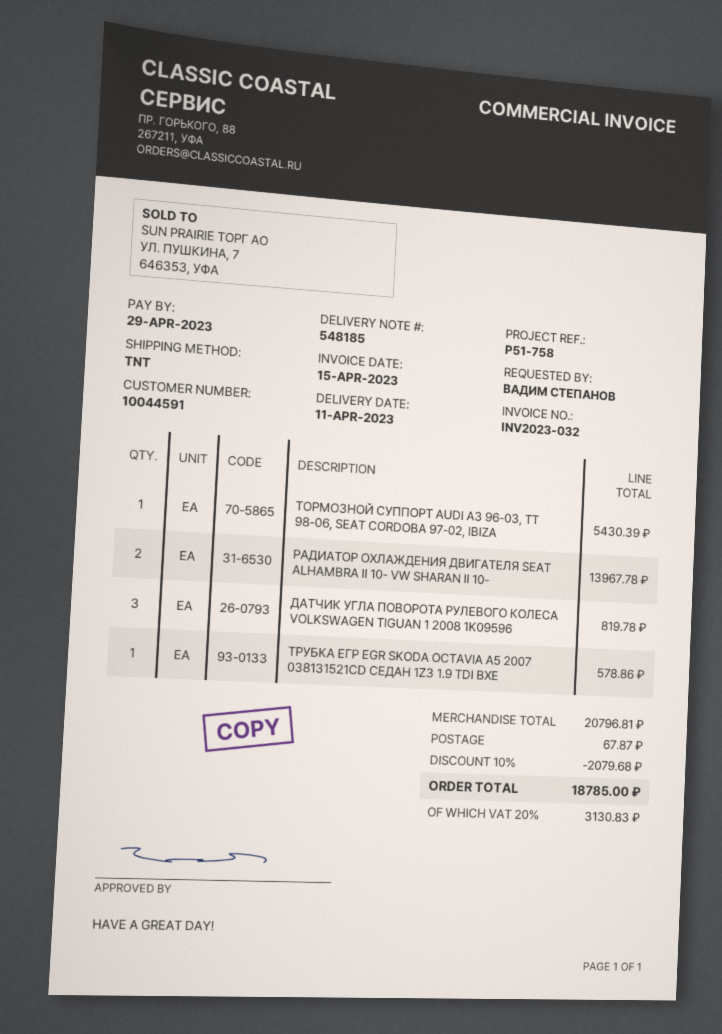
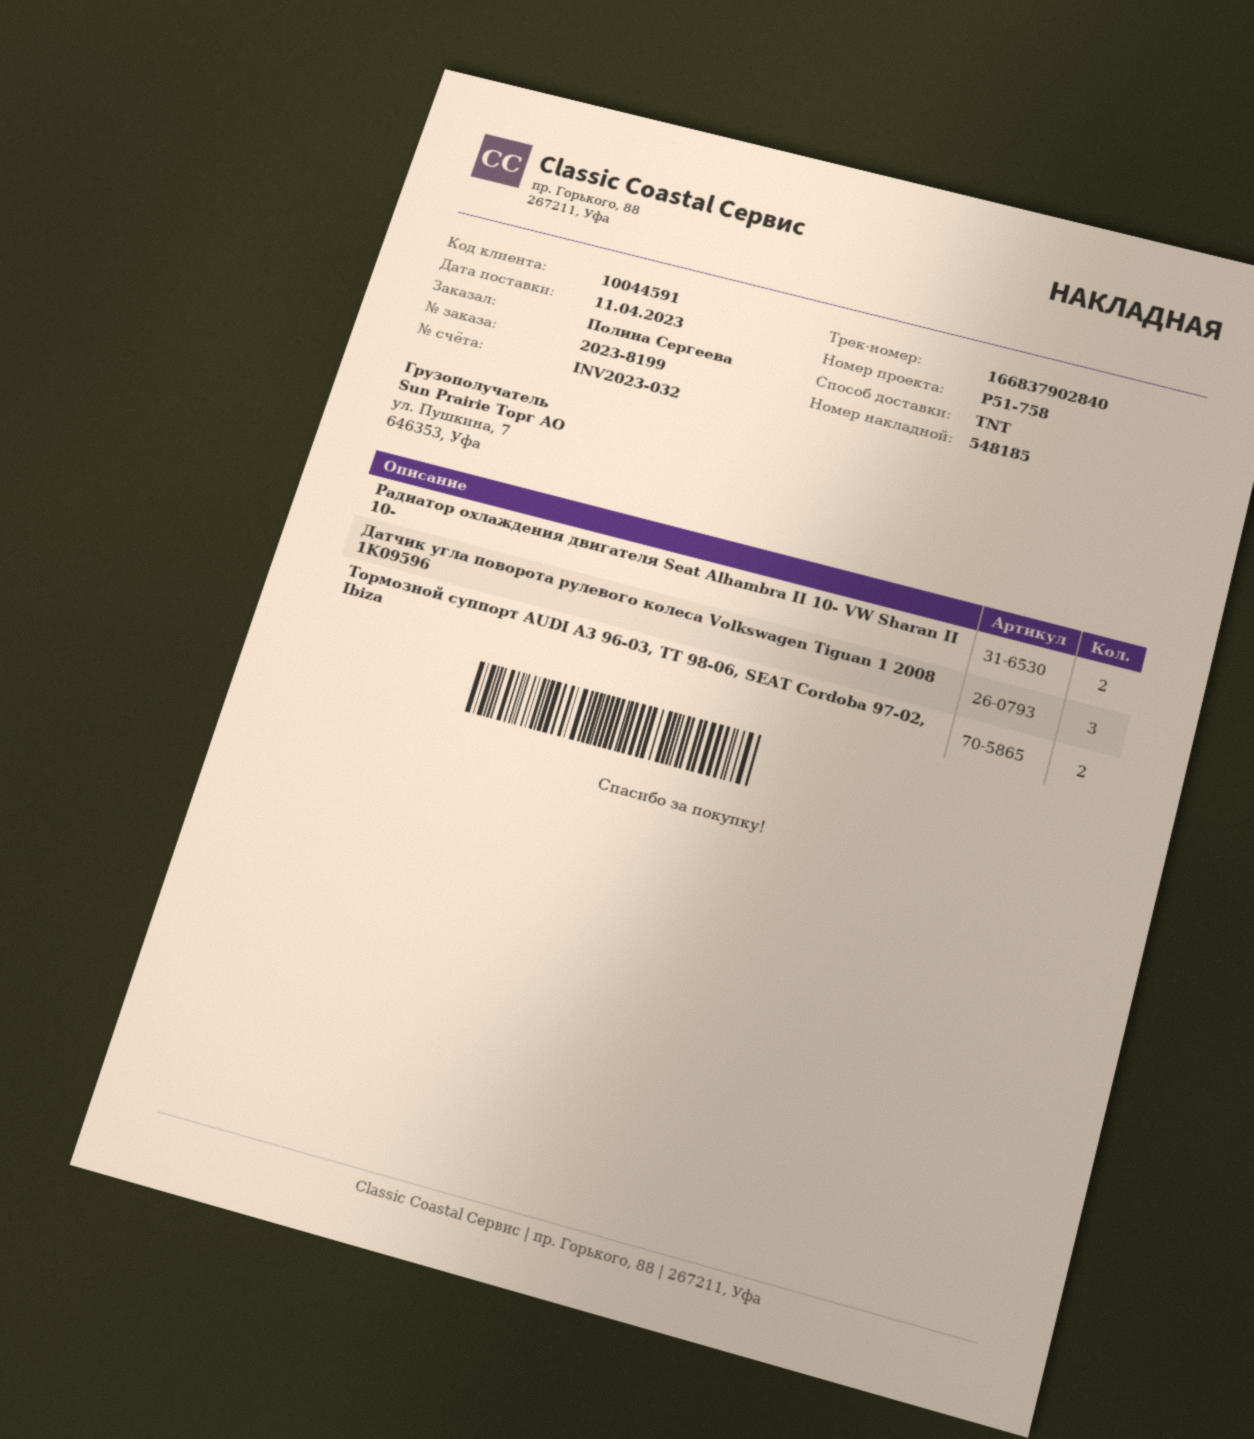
ordered by: ВАДИМ СТЕПАНОВ -> Полина Сергеева
ТОРМОЗНОЙ СУППОРТ AUDI A3 96-03, TT 98-06, SEAT CORDOBA 97-02, IBIZA: 1 -> 2
ТРУБКА ЕГР EGR SKODA OCTAVIA A5 2007 038131521CD СЕДАН 1Z3 1.9 TDI BXE: 1 -> none

